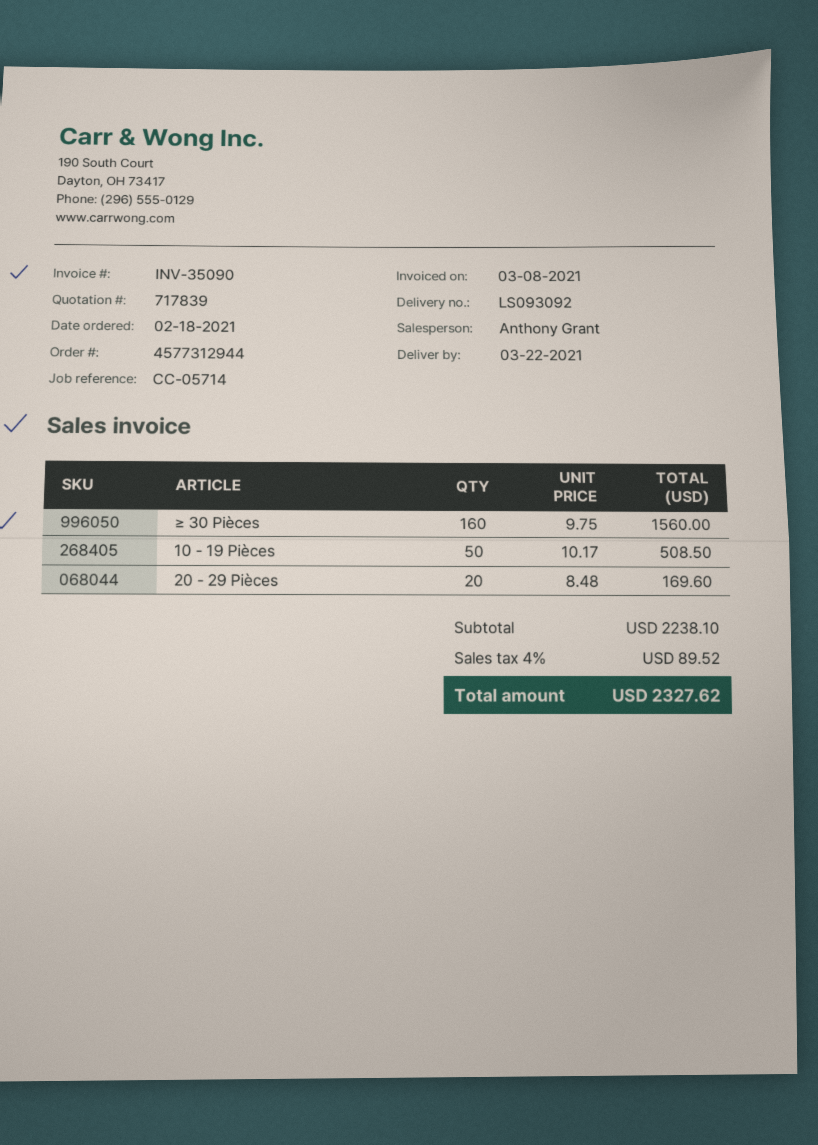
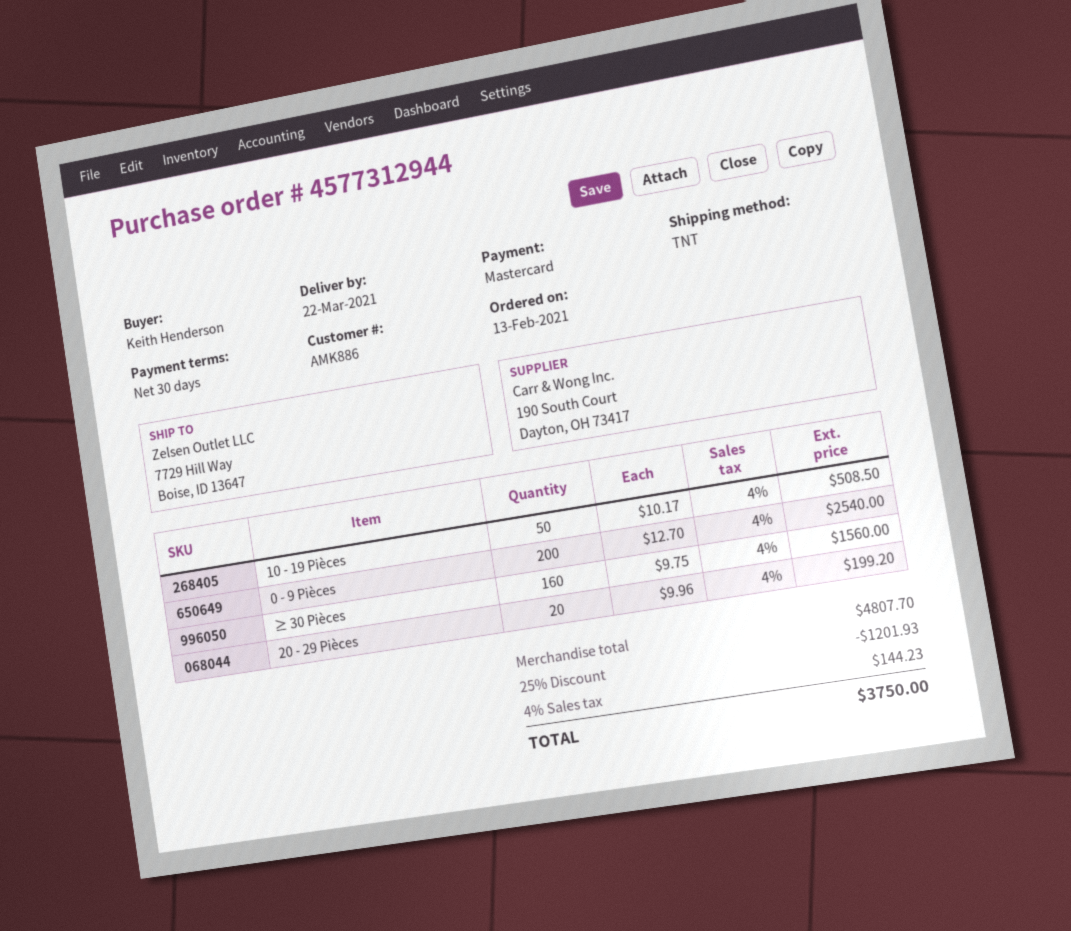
order date: 2021-02-18 -> 2021-02-13
20 - 29 Pièces: 20 x 8.48 = 169.60 -> 20 x 9.96 = 199.20
0 - 9 Pièces: none -> 200 x 12.70 = 2540.00
subtotal: 2238.10 -> 4807.70
discount: none -> 25% = 1201.93
tax: 4% = 89.52 -> 4% = 144.23
total: 2327.62 -> 3750.00

